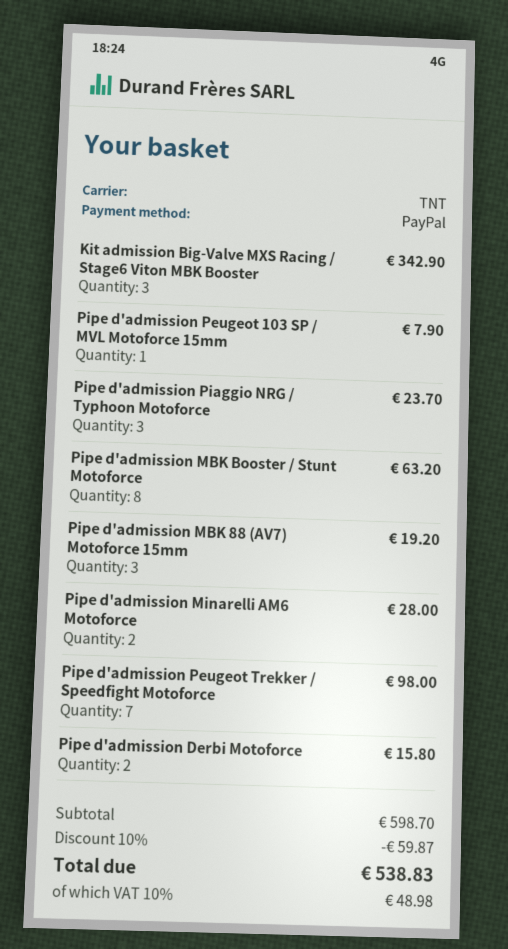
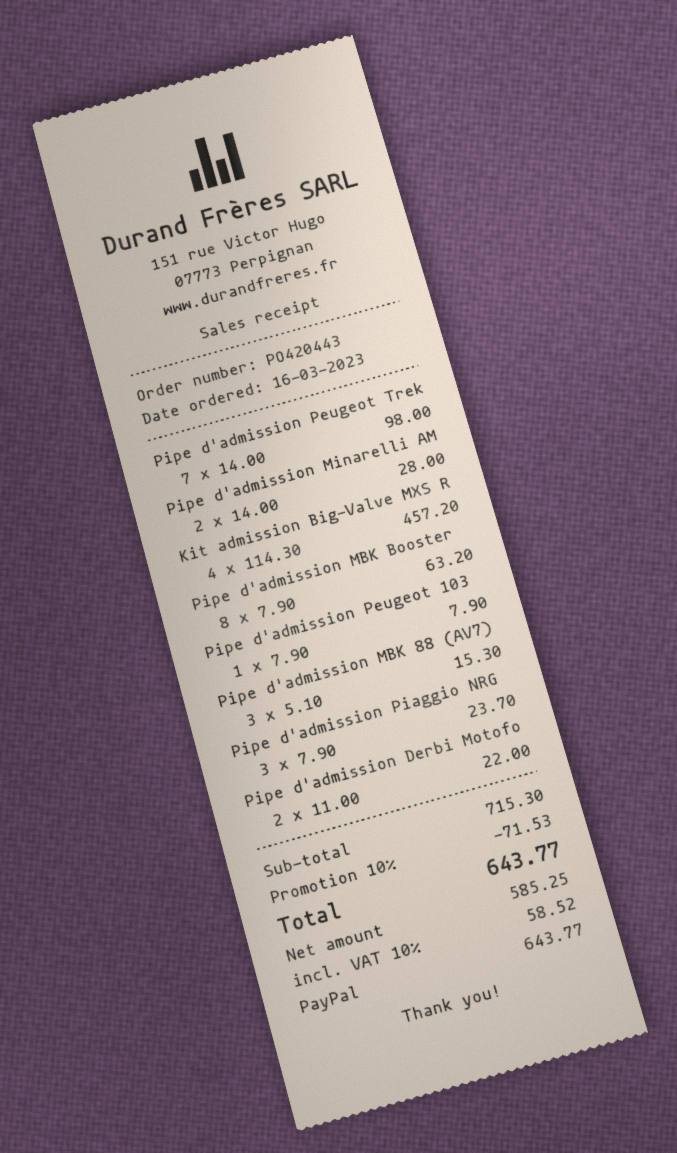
Kit admission Big-Valve MXS Racing / Stage6 Viton MBK Booster: 3 for 342.90 -> 4 for 457.20
Pipe d'admission MBK 88 (AV7) Motoforce 15mm: 3 for 19.20 -> 3 for 15.30
Pipe d'admission Derbi Motoforce: 2 for 15.80 -> 2 for 22.00
subtotal: 598.70 -> 715.30
discount: 10% = 59.87 -> 10% = 71.53
tax: 10% = 48.98 -> 10% = 58.52
total: 538.83 -> 643.77

